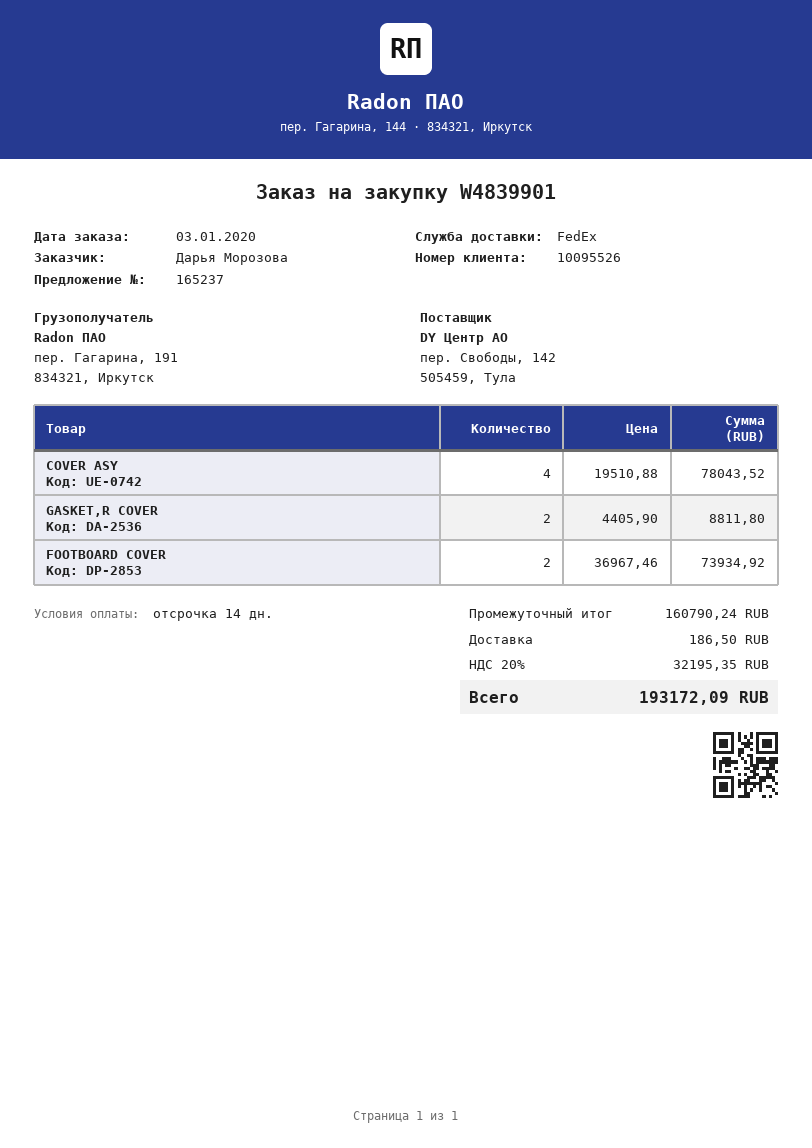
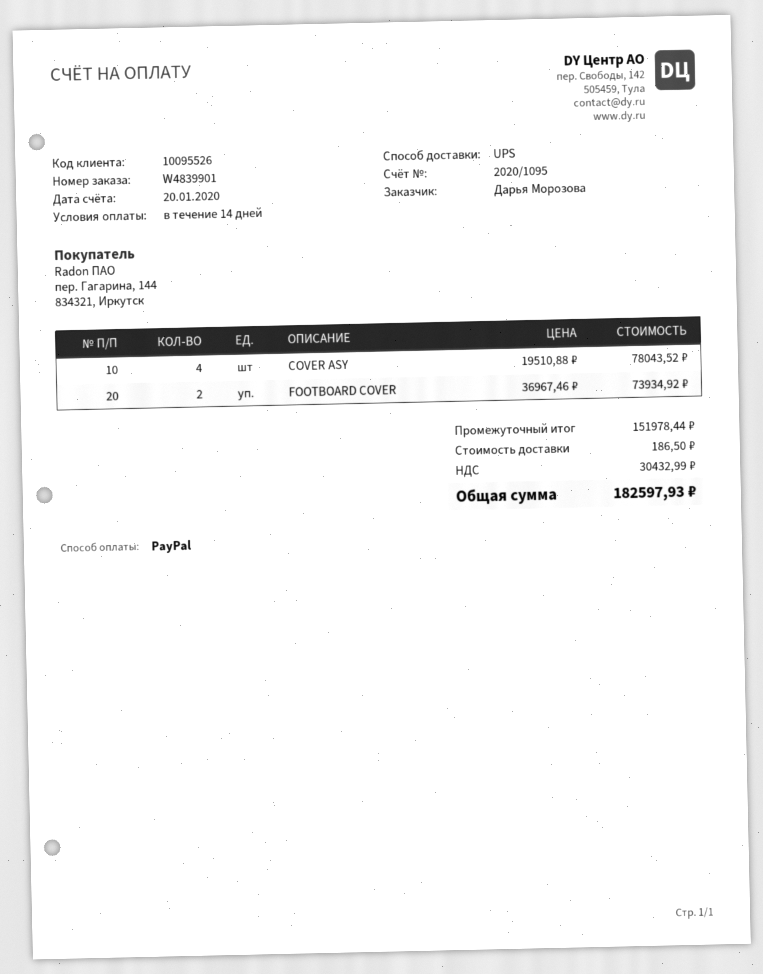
shipping method: FedEx -> UPS
GASKET,R COVER: 2 x 4405.90 = 8811.80 -> none
subtotal: 160790.24 -> 151978.44
tax: 32195.35 -> 30432.99
total: 193172.09 -> 182597.93

